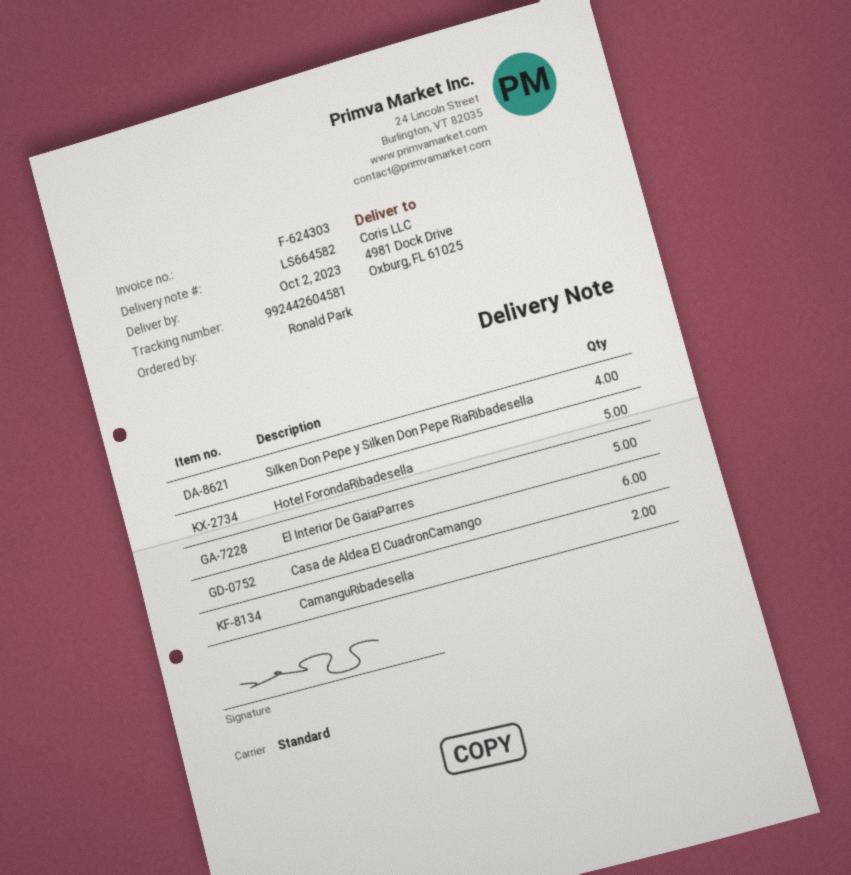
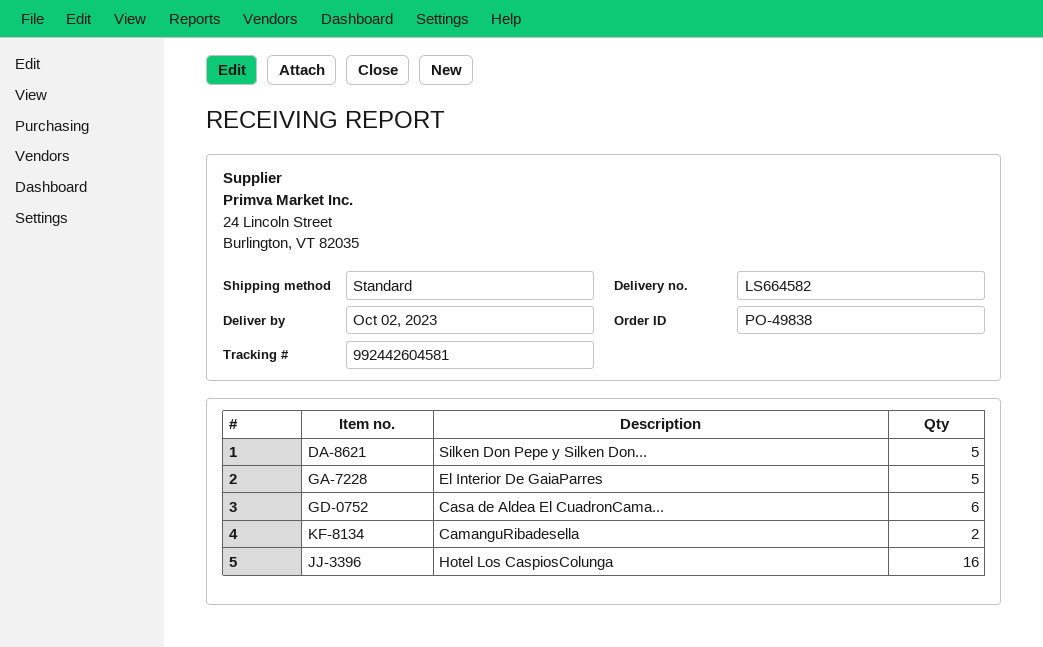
Silken Don Pepe y Silken Don Pepe RiaRibadesella: 4 -> 5
Hotel ForondaRibadesella: 5 -> none
Hotel Los CaspiosColunga: none -> 16

